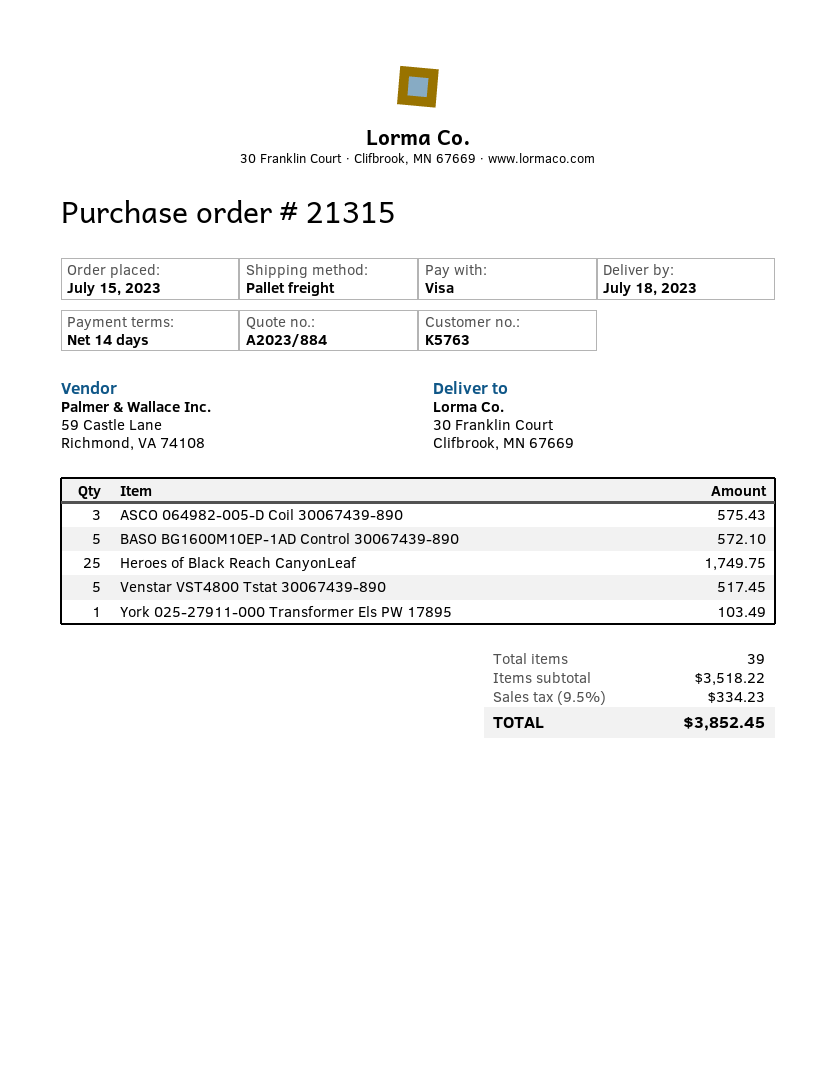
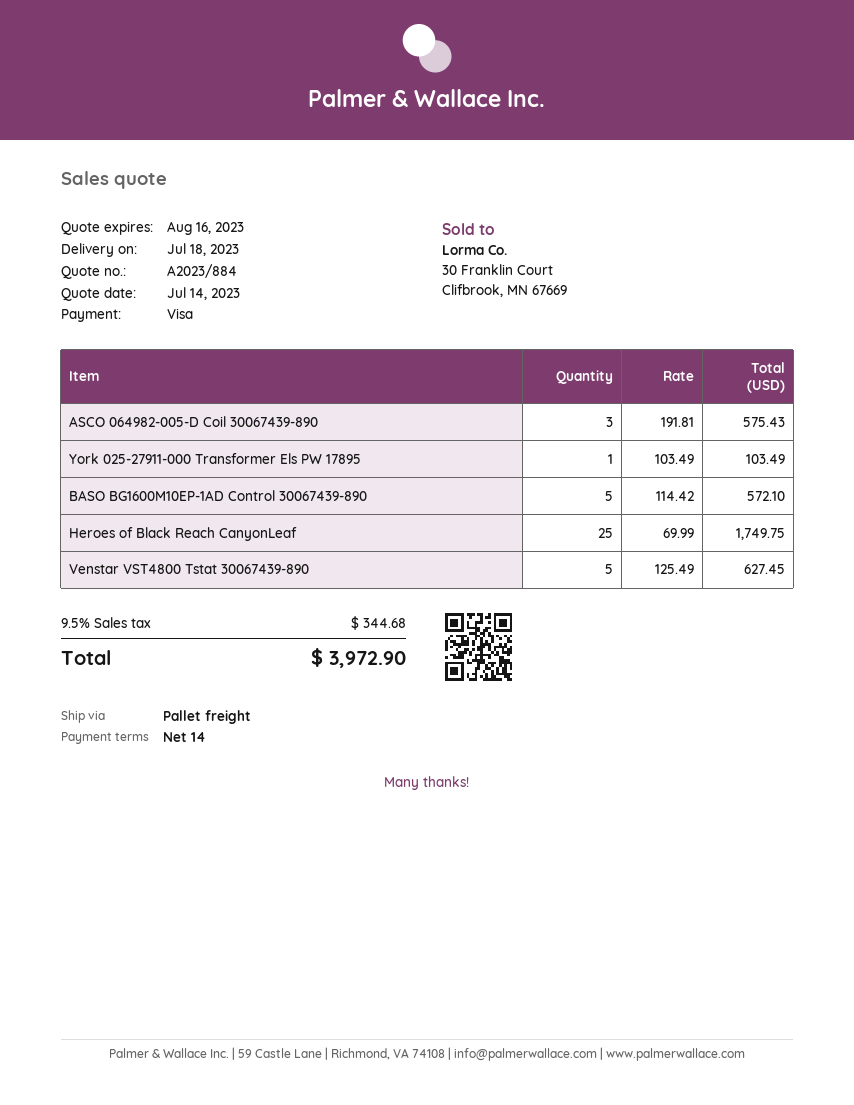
Venstar VST4800 Tstat 30067439-890: 5 for 517.45 -> 5 for 627.45
tax: 9.5% = 334.23 -> 9.5% = 344.68
total: 3852.45 -> 3972.90

